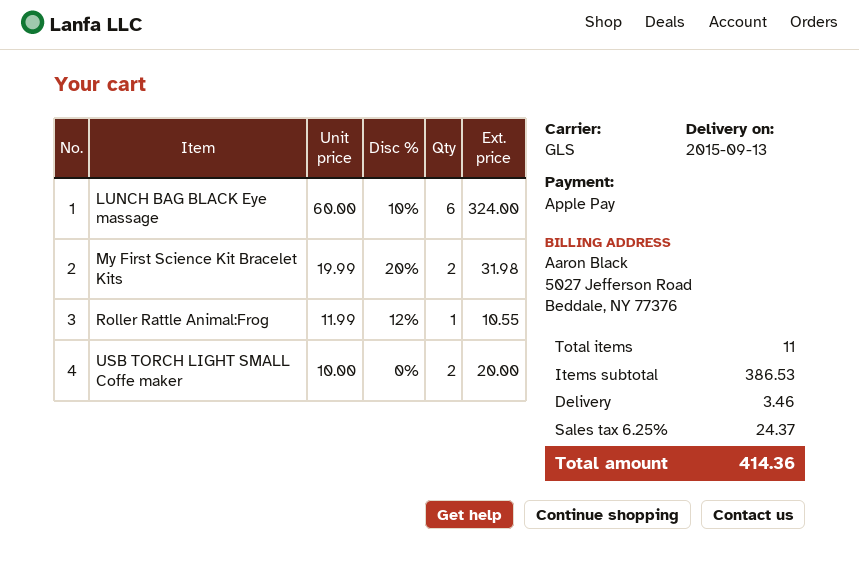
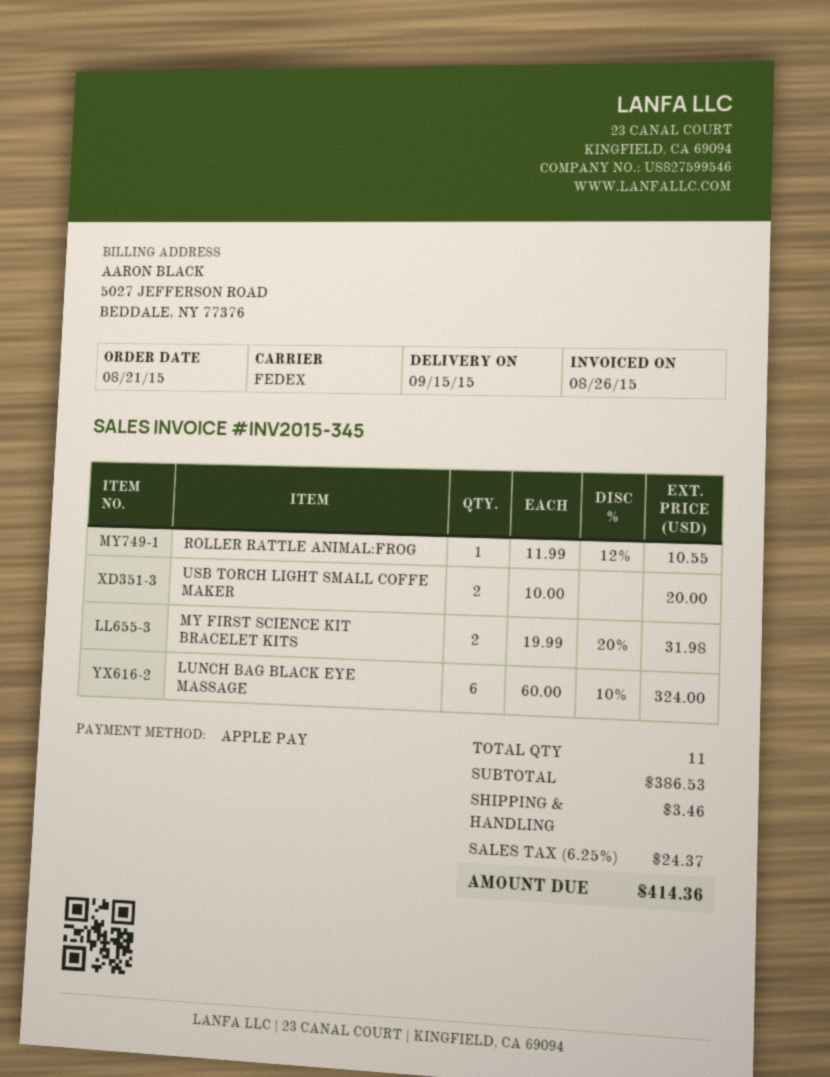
delivery date: 2015-09-13 -> 2015-09-15
shipping method: GLS -> FedEx

